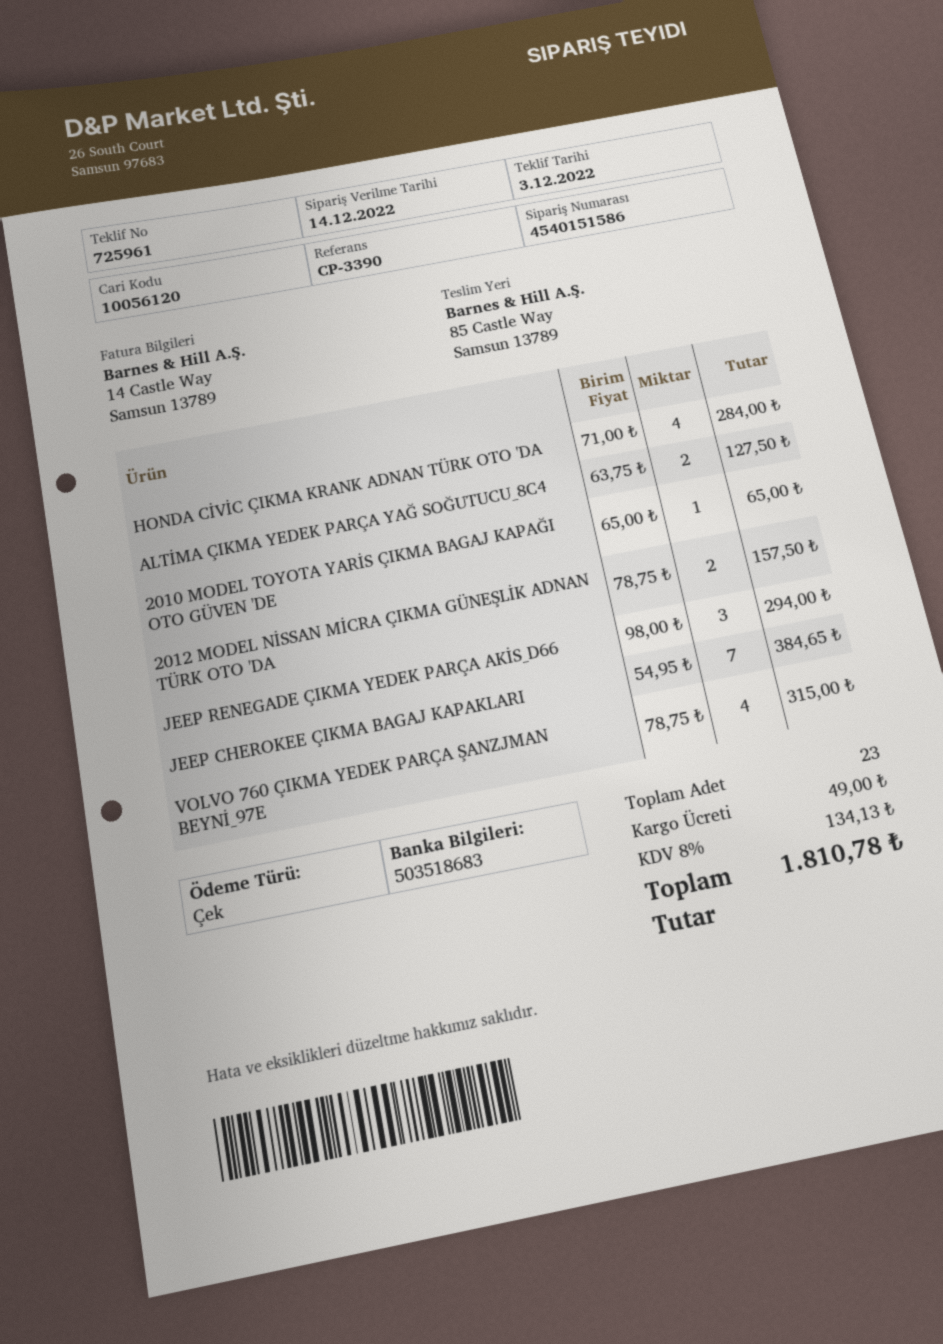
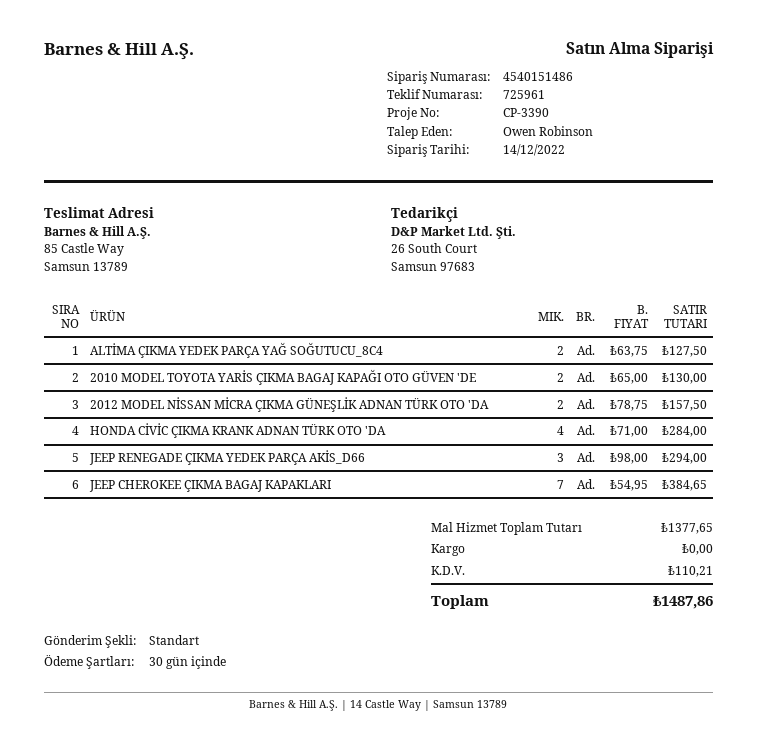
order number: 4540151586 -> 4540151486
2010 MODEL TOYOTA YARİS ÇIKMA BAGAJ KAPAĞI OTO GÜVEN 'DE: 1 x 65.00 = 65.00 -> 2 x 65.00 = 130.00
VOLVO 760 ÇIKMA YEDEK PARÇA ŞANZJMAN BEYNİ_97E: 4 x 78.75 = 315.00 -> none
shipping: 49.00 -> 0.00
tax: 134.13 -> 110.21
total: 1810.78 -> 1487.86

